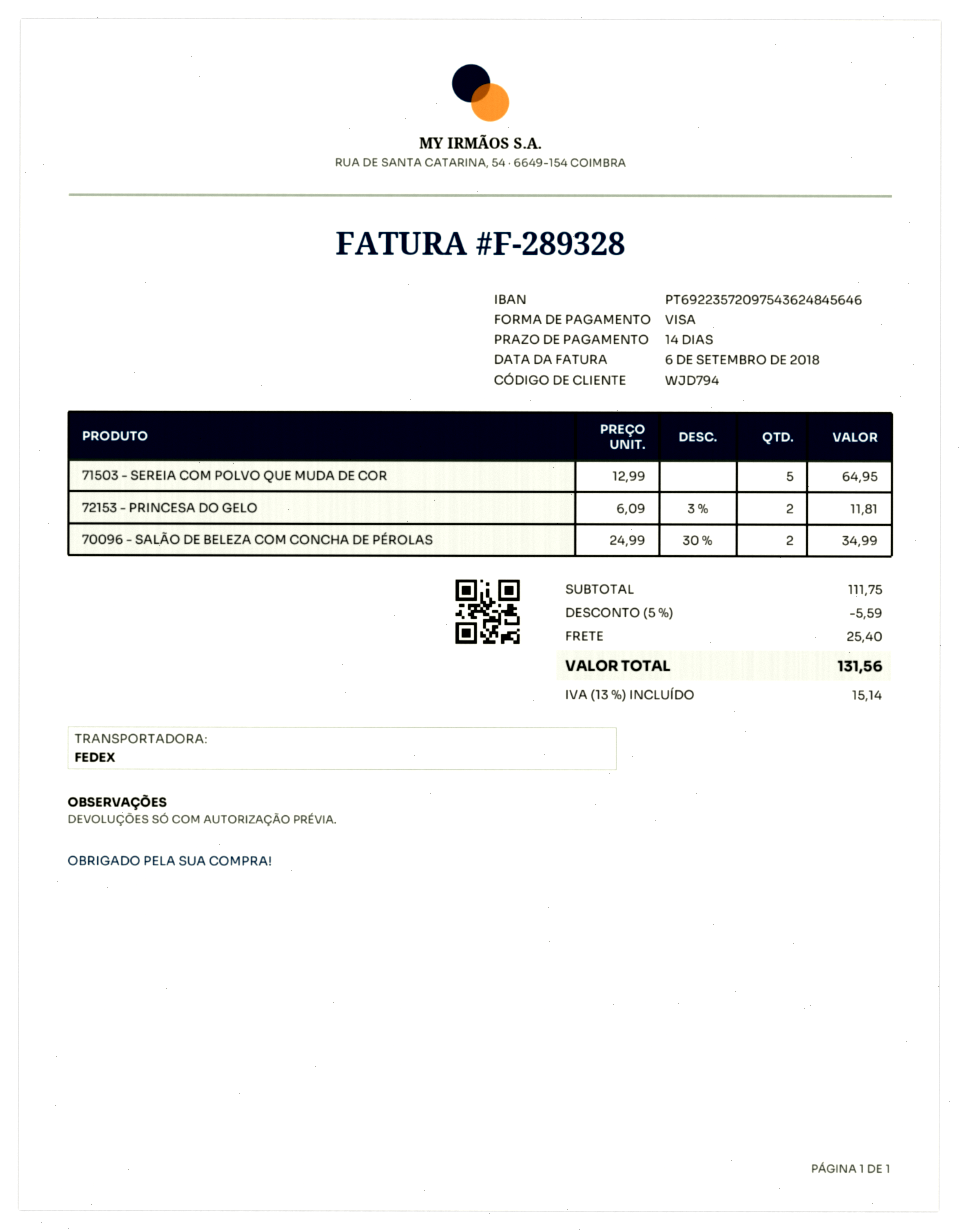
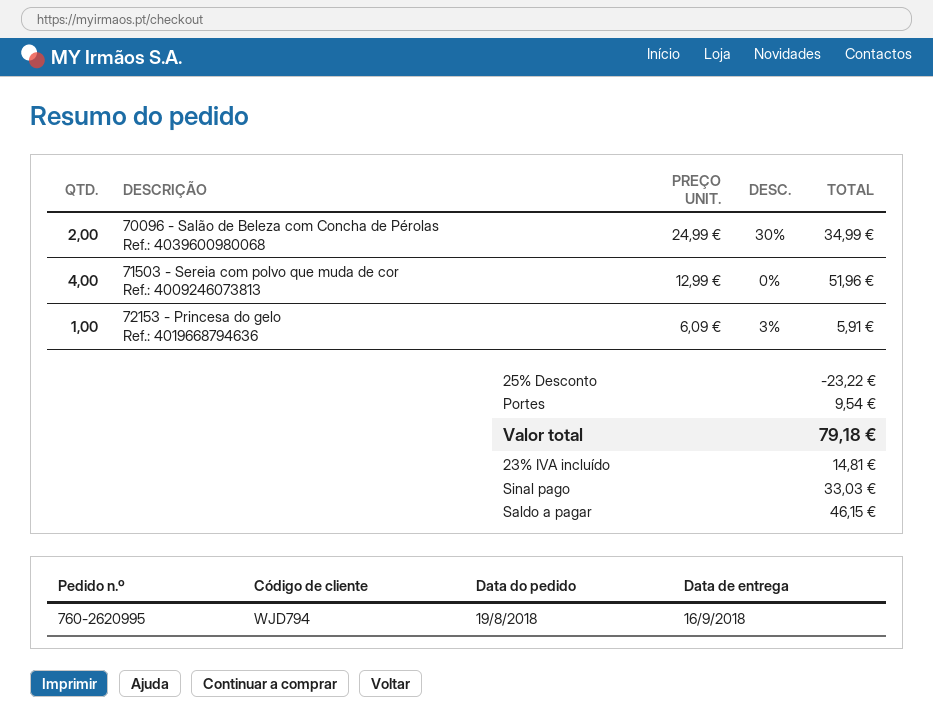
71503 - SEREIA COM POLVO QUE MUDA DE COR: 5 x 12.99 = 64.95 -> 4 x 12.99 = 51.96
72153 - PRINCESA DO GELO: 2 x 6.09 - 3% = 11.81 -> 1 x 6.09 - 3% = 5.91
discount: 5% = 5.59 -> 25% = 23.22
shipping: 25.40 -> 9.54
tax: 13% = 15.14 -> 23% = 14.81
total: 131.56 -> 79.18

